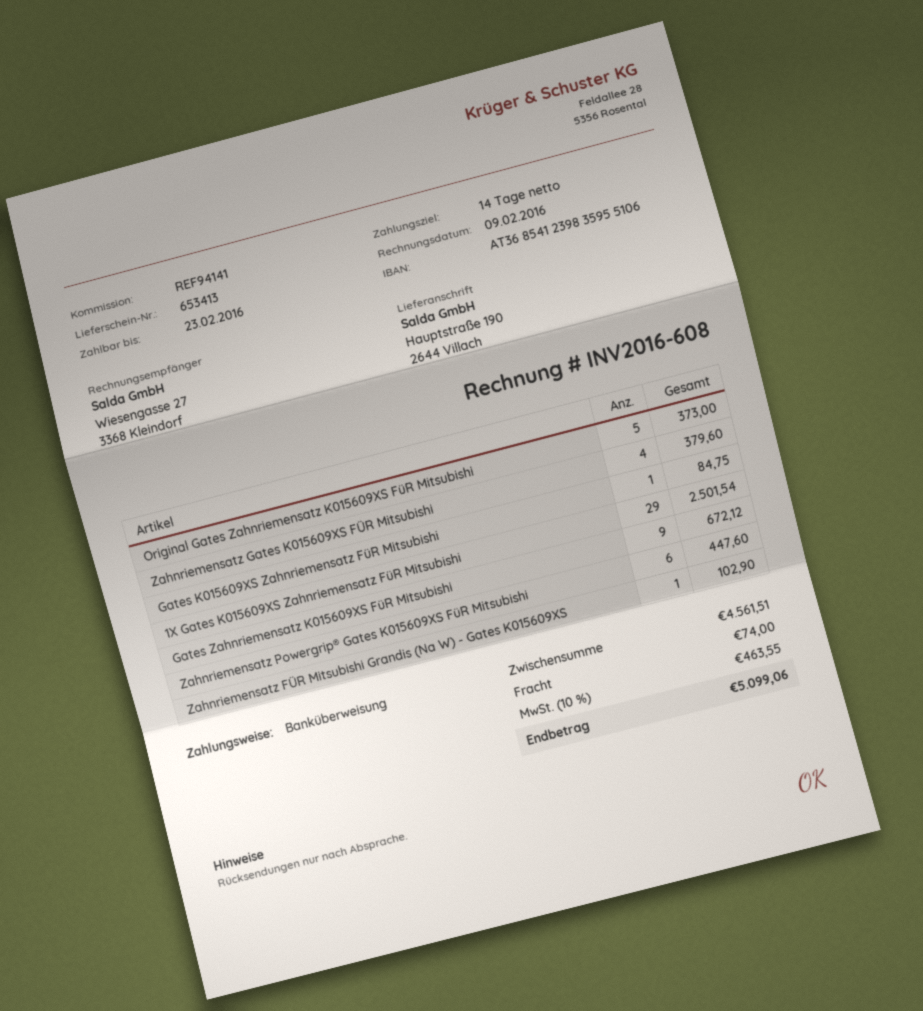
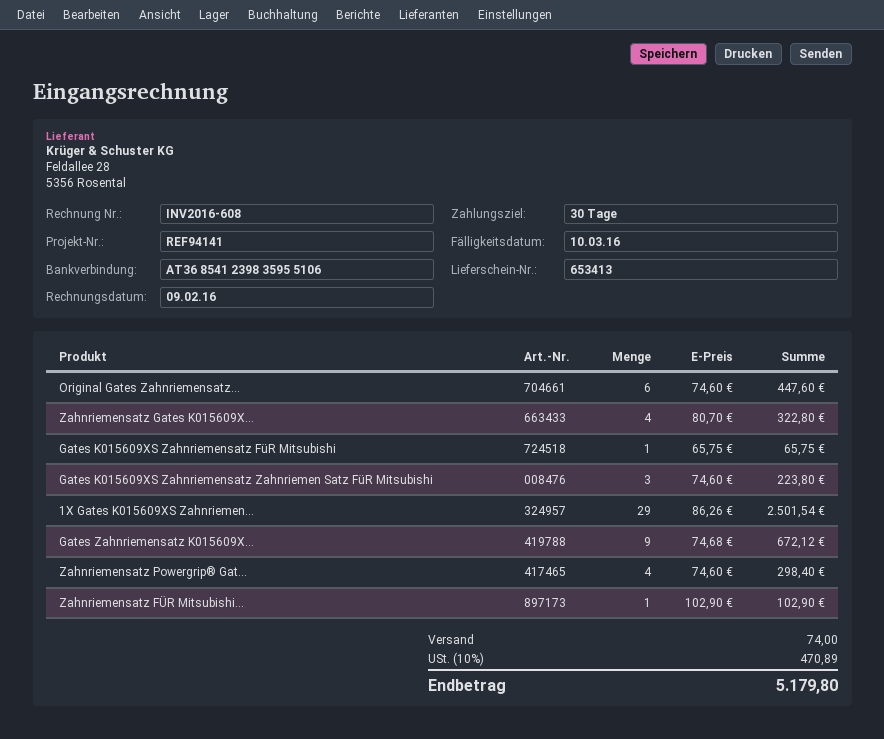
payment terms: 14 days -> 30 days
due date: 2016-02-23 -> 2016-03-10
Original Gates Zahnriemensatz K015609XS FüR Mitsubishi: 5 for 373.00 -> 6 for 447.60
Zahnriemensatz Gates K015609XS FÜR Mitsubishi: 4 for 379.60 -> 4 for 322.80
Gates K015609XS Zahnriemensatz FüR Mitsubishi: 1 for 84.75 -> 1 for 65.75
Zahnriemensatz Powergrip® Gates K015609XS FüR Mitsubishi: 6 for 447.60 -> 4 for 298.40
Gates K015609XS Zahnriemensatz Zahnriemen Satz FüR Mitsubishi: none -> 3 for 223.80
tax: 10% = 463.55 -> 10% = 470.89
total: 5099.06 -> 5179.80

